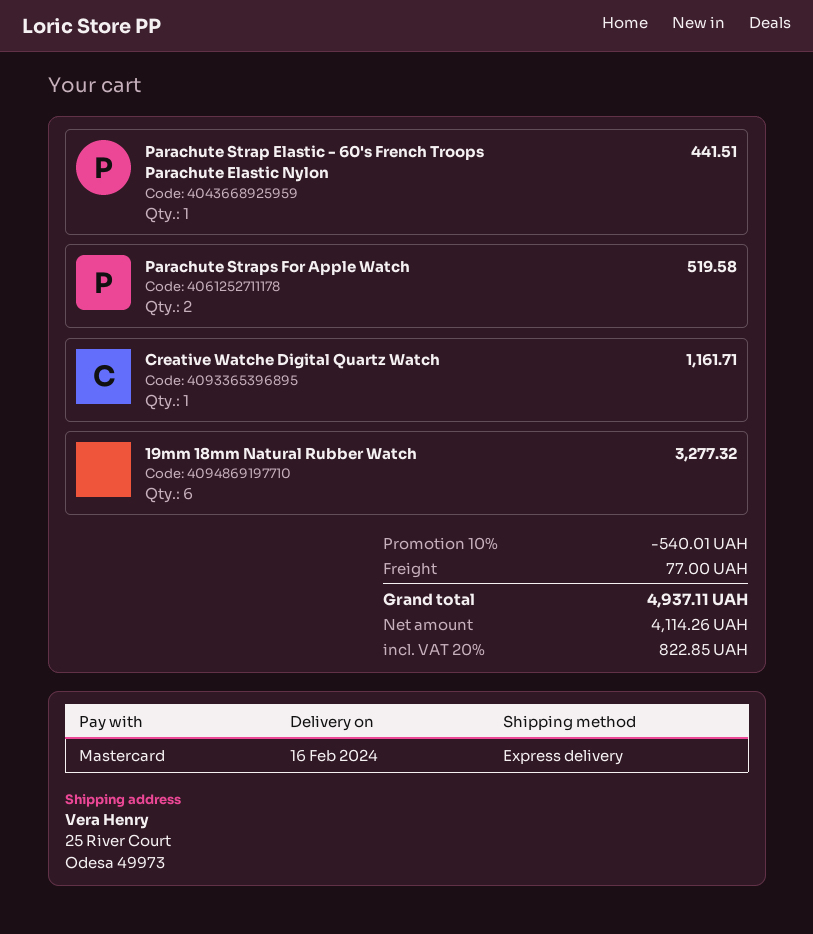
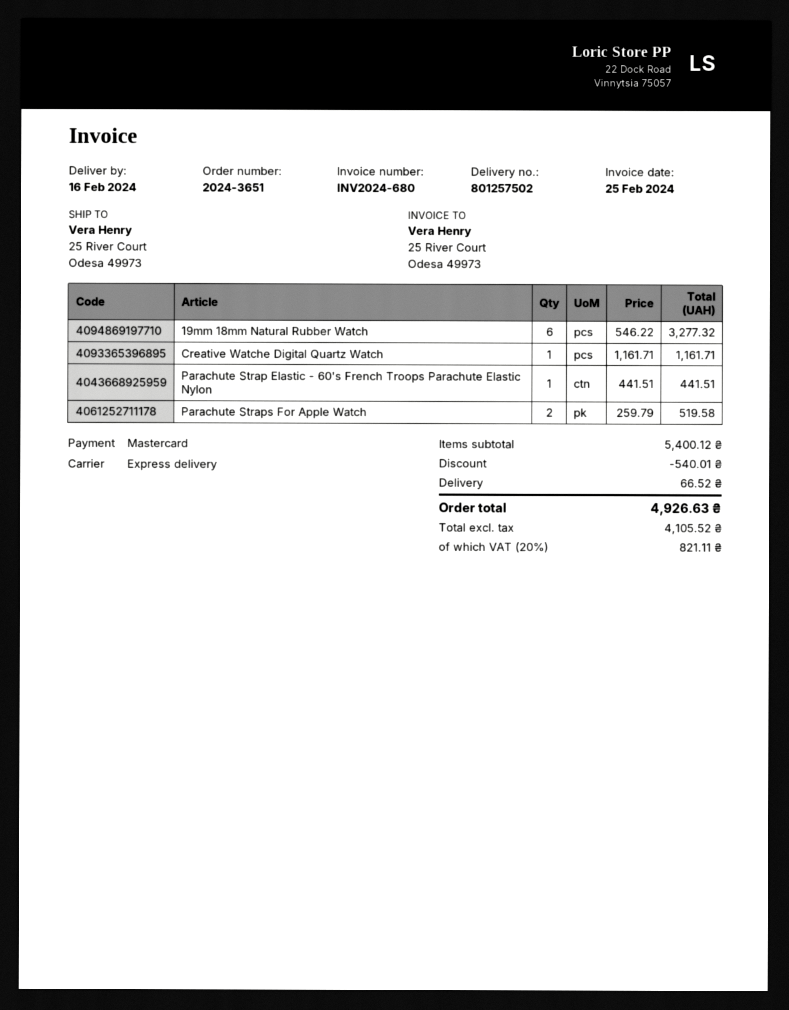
shipping: 77.00 -> 66.52
net: 4114.26 -> 4105.52
tax: 20% = 822.85 -> 20% = 821.11
total: 4937.11 -> 4926.63

